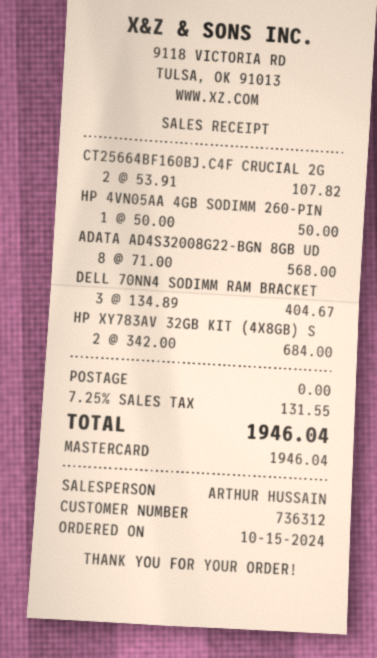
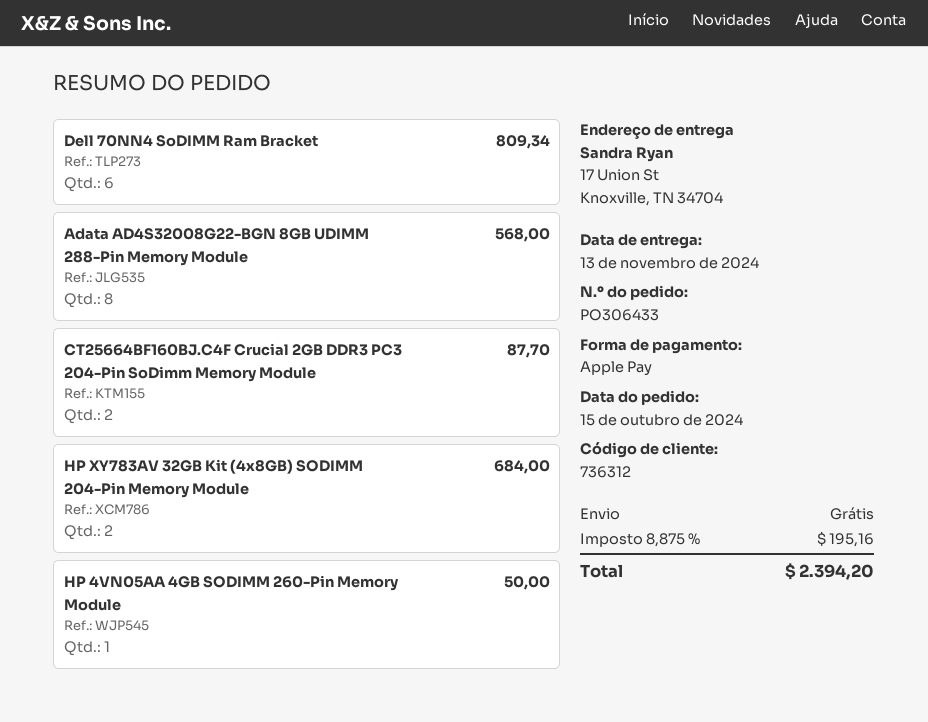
payment method: Mastercard -> Apple Pay
CT25664BF160BJ.C4F CRUCIAL 2G: 2 for 107.82 -> 2 for 87.70
DELL 70NN4 SODIMM RAM BRACKET: 3 for 404.67 -> 6 for 809.34
tax: 7.25% = 131.55 -> 8.875% = 195.16
total: 1946.04 -> 2394.20

